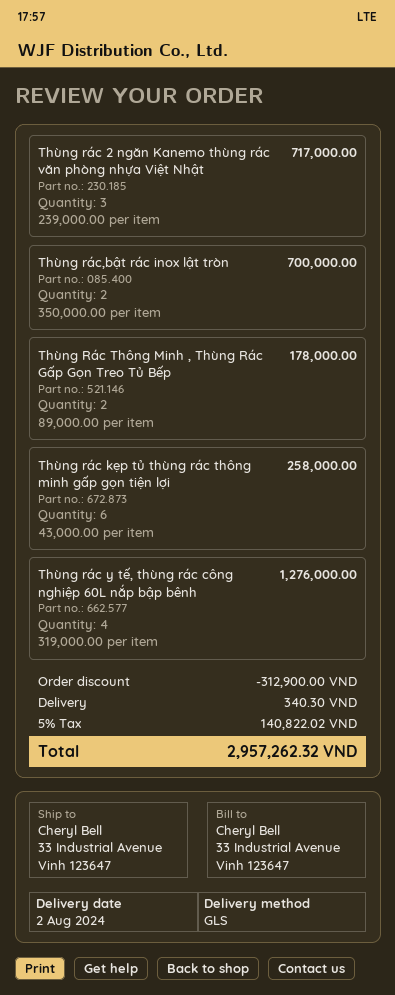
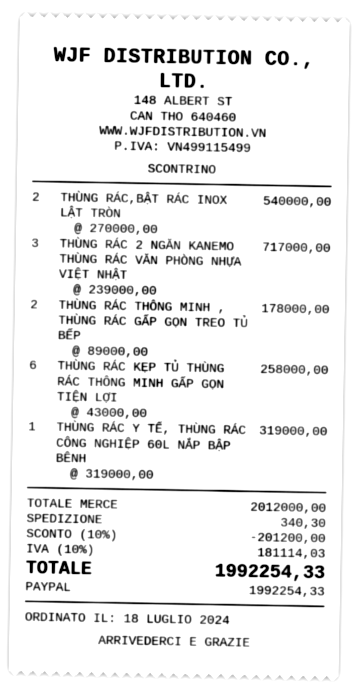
Thùng rác,bật rác inox lật tròn: 2 x 350000.00 = 700000.00 -> 2 x 270000.00 = 540000.00
Thùng rác y tế, thùng rác công nghiệp 60L nắp bập bênh: 4 x 319000.00 = 1276000.00 -> 1 x 319000.00 = 319000.00
discount: 312900.00 -> 201200.00
tax: 5% = 140822.02 -> 10% = 181114.03
total: 2957262.32 -> 1992254.33

